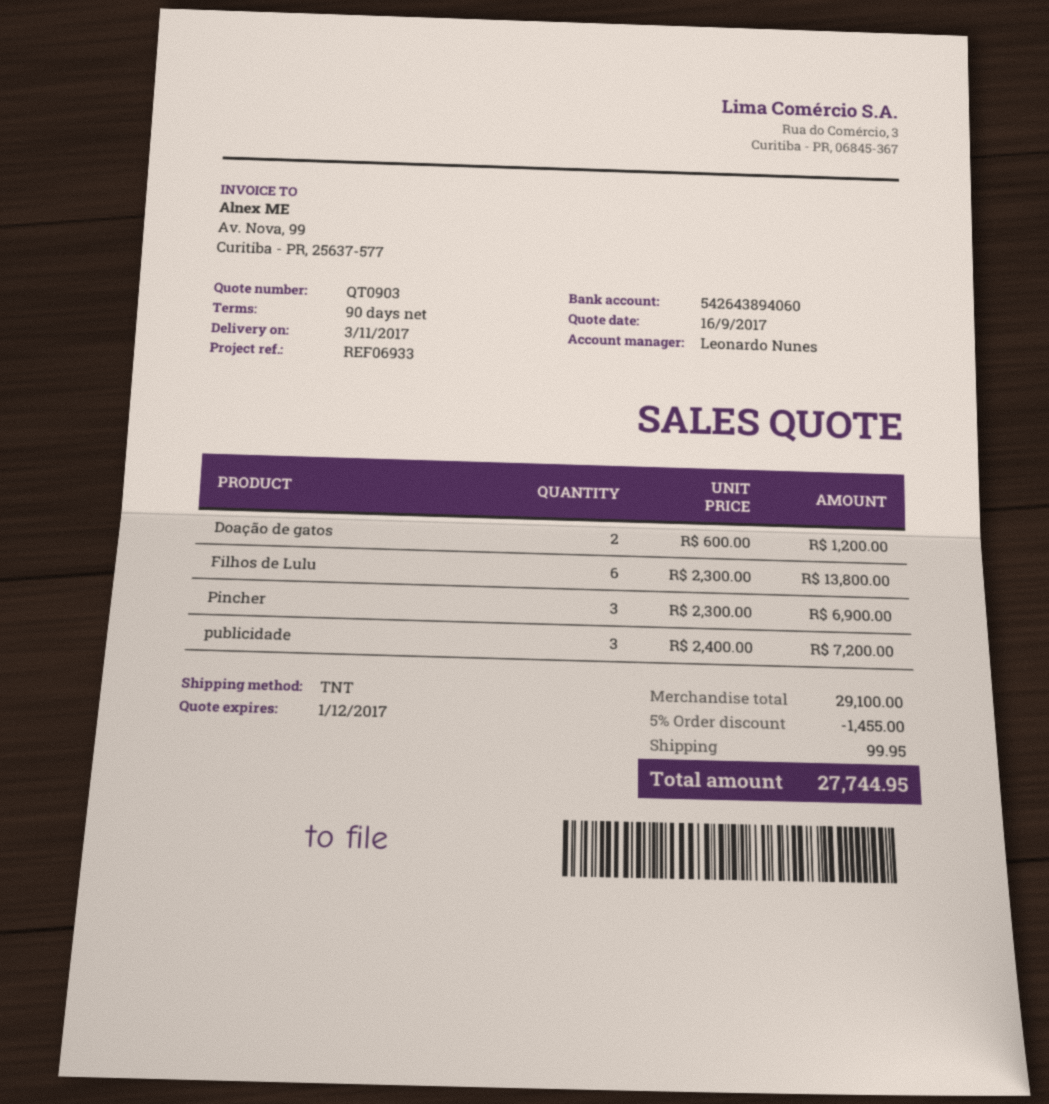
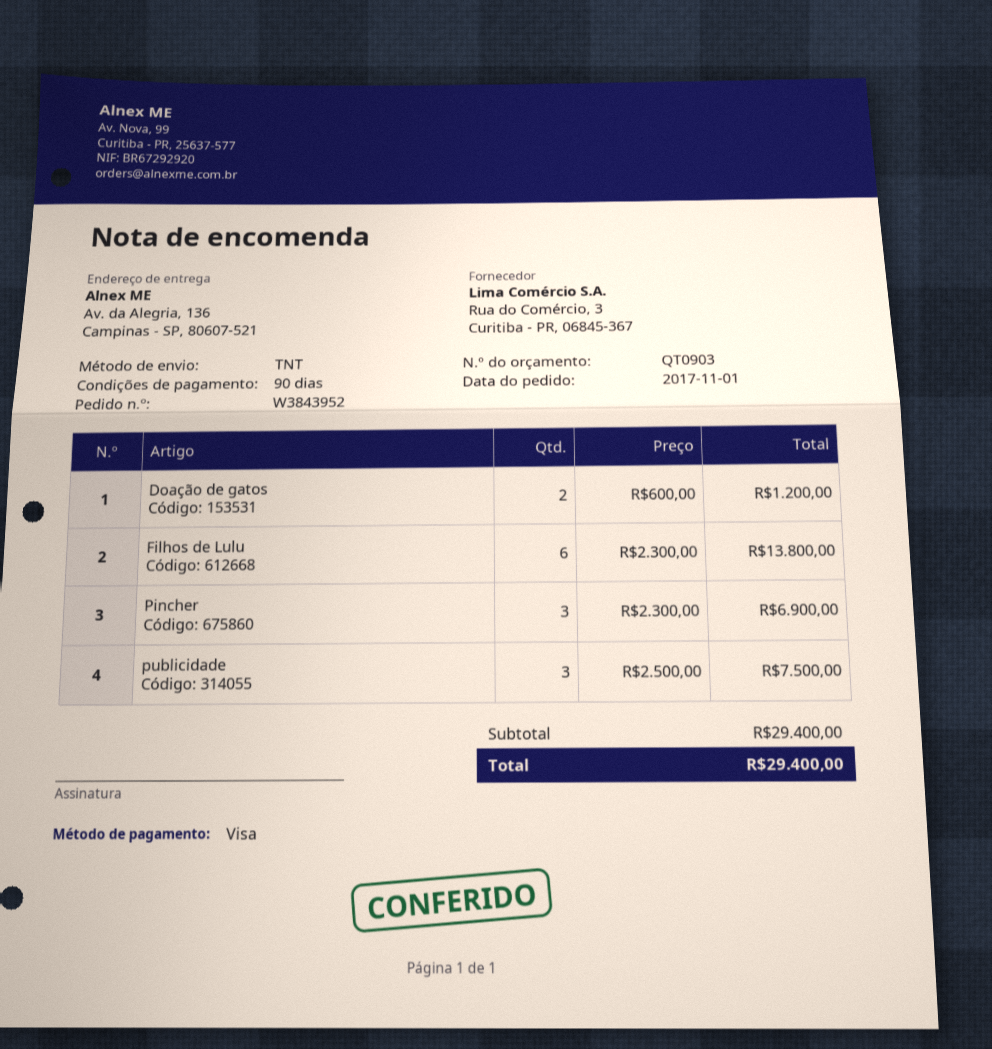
publicidade: 3 x 2400.00 = 7200.00 -> 3 x 2500.00 = 7500.00
subtotal: 29100.00 -> 29400.00
discount: 5% = 1455.00 -> none
shipping: 99.95 -> none
total: 27744.95 -> 29400.00

